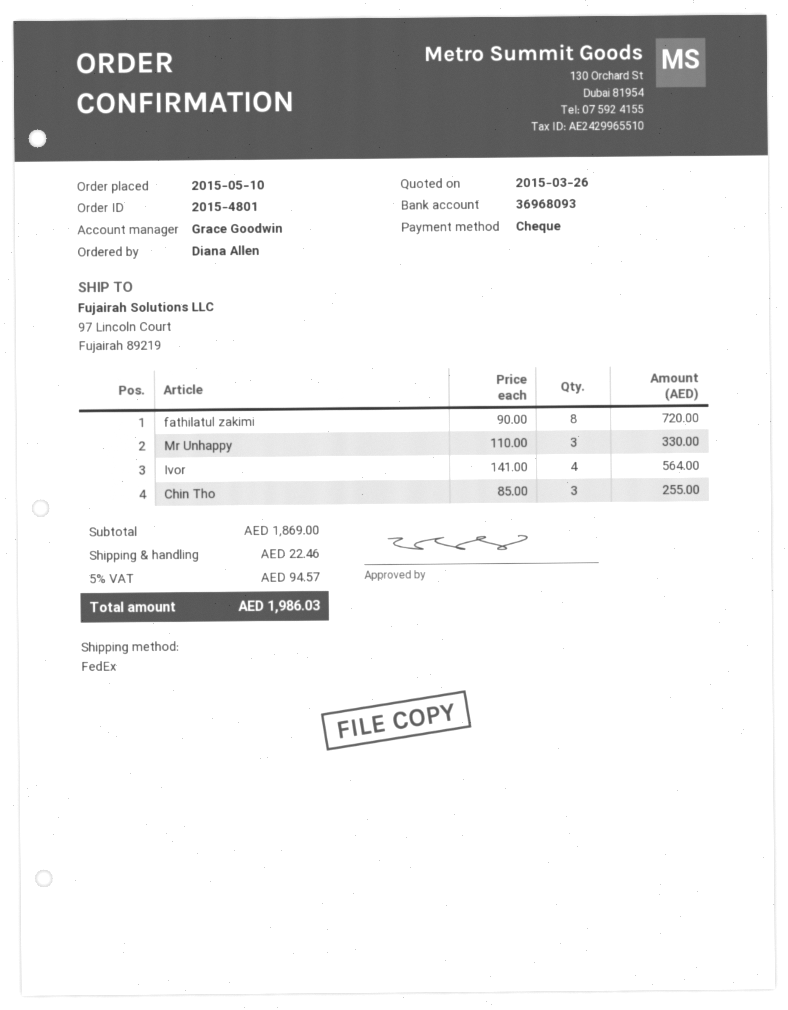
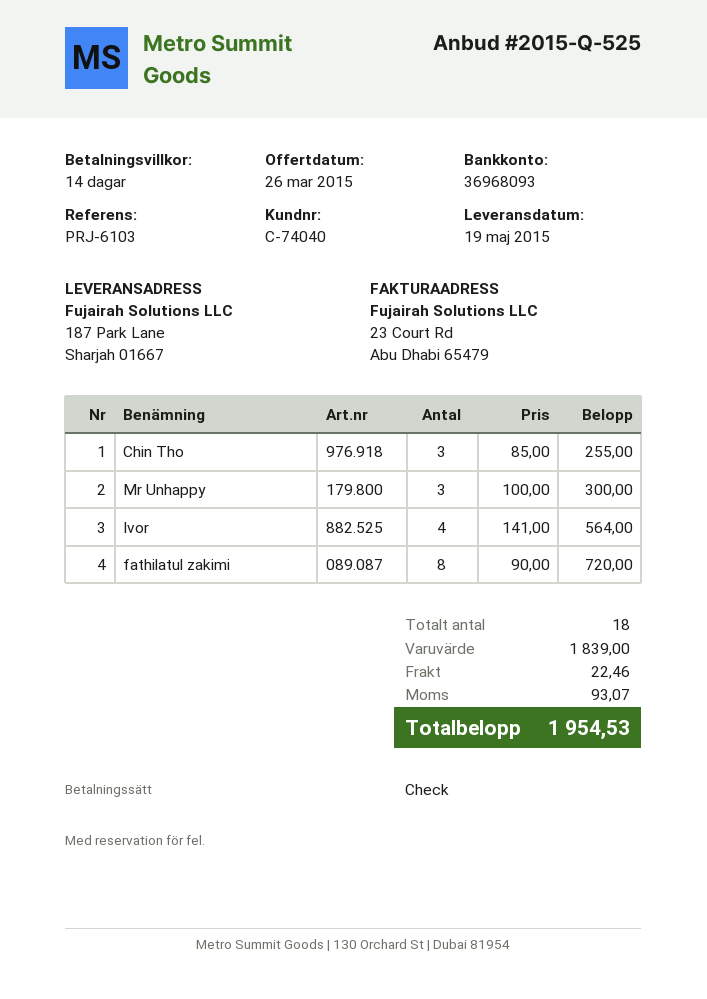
ship to: 97 Lincoln Court, Fujairah 89219 -> 187 Park Lane, Sharjah 01667
Mr Unhappy: 3 x 110.00 = 330.00 -> 3 x 100.00 = 300.00
subtotal: 1869.00 -> 1839.00
tax: 94.57 -> 93.07
total: 1986.03 -> 1954.53

